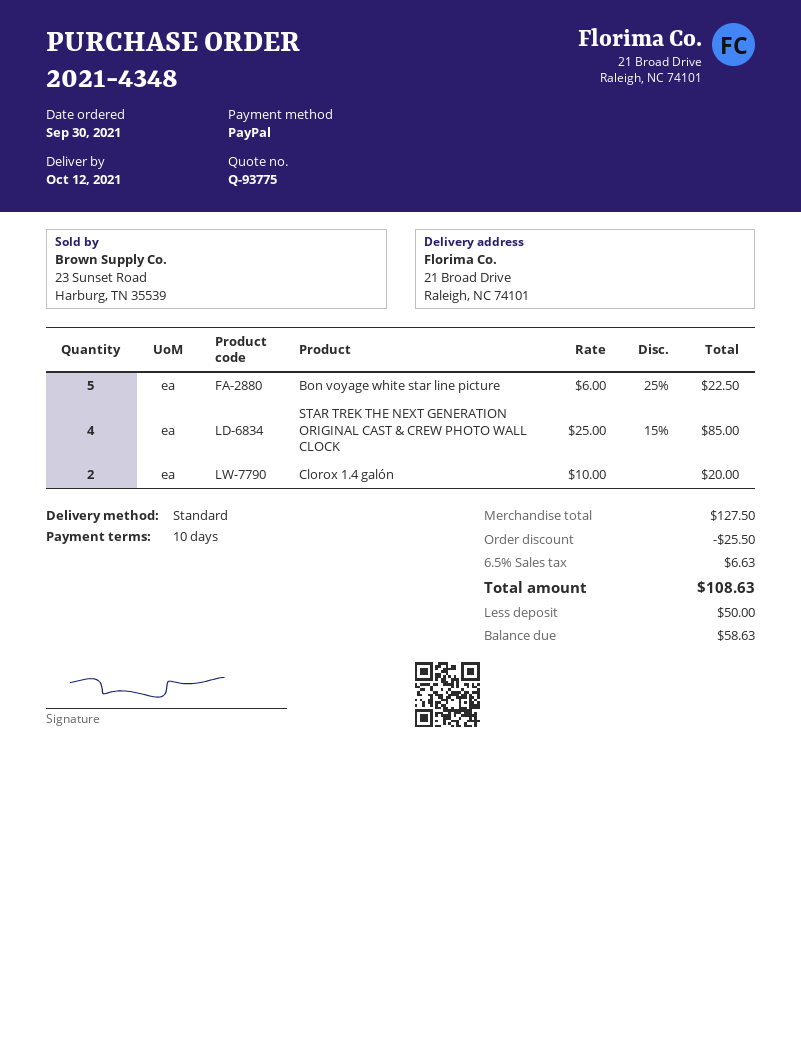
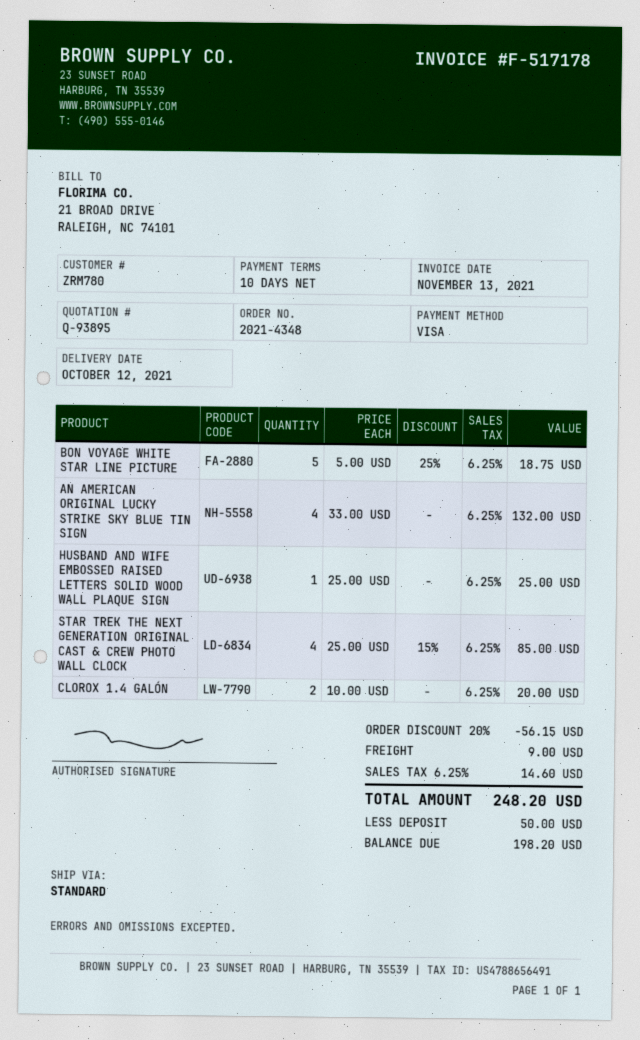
quote number: Q-93775 -> Q-93895
payment method: PayPal -> Visa
Bon voyage white star line picture: 5 x 6.00 - 25% = 22.50 -> 5 x 5.00 - 25% = 18.75
AN AMERICAN ORIGINAL LUCKY STRIKE SKY BLUE TIN SIGN: none -> 4 x 33.00 = 132.00
HUSBAND AND WIFE EMBOSSED RAISED LETTERS SOLID WOOD WALL PLAQUE SIGN: none -> 1 x 25.00 = 25.00
discount: 25.50 -> 56.15
shipping: none -> 9.00
tax: 6.5% = 6.63 -> 6.25% = 14.60
total: 108.63 -> 248.20
balance: 58.63 -> 198.20

